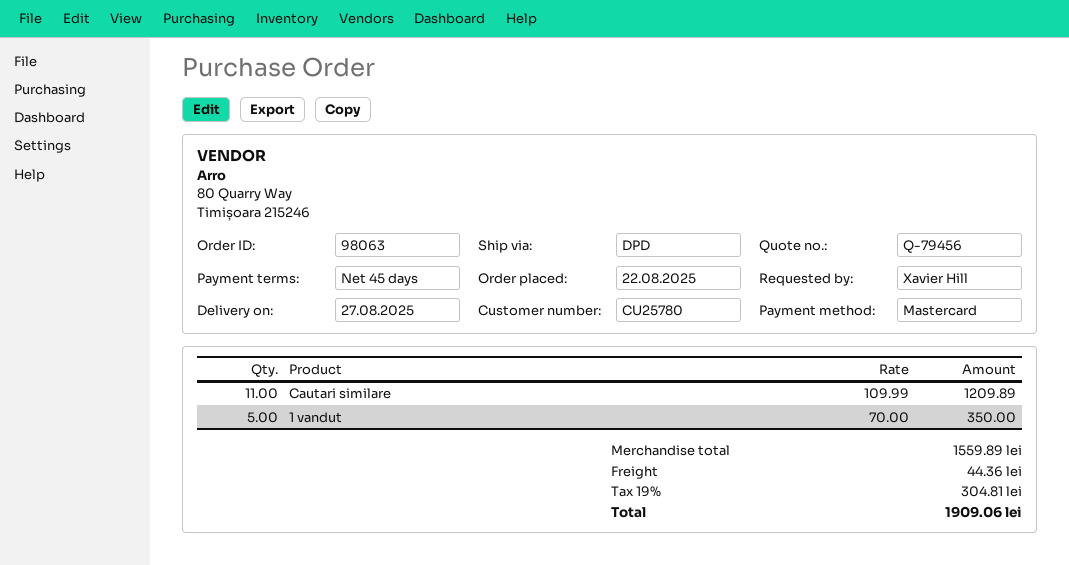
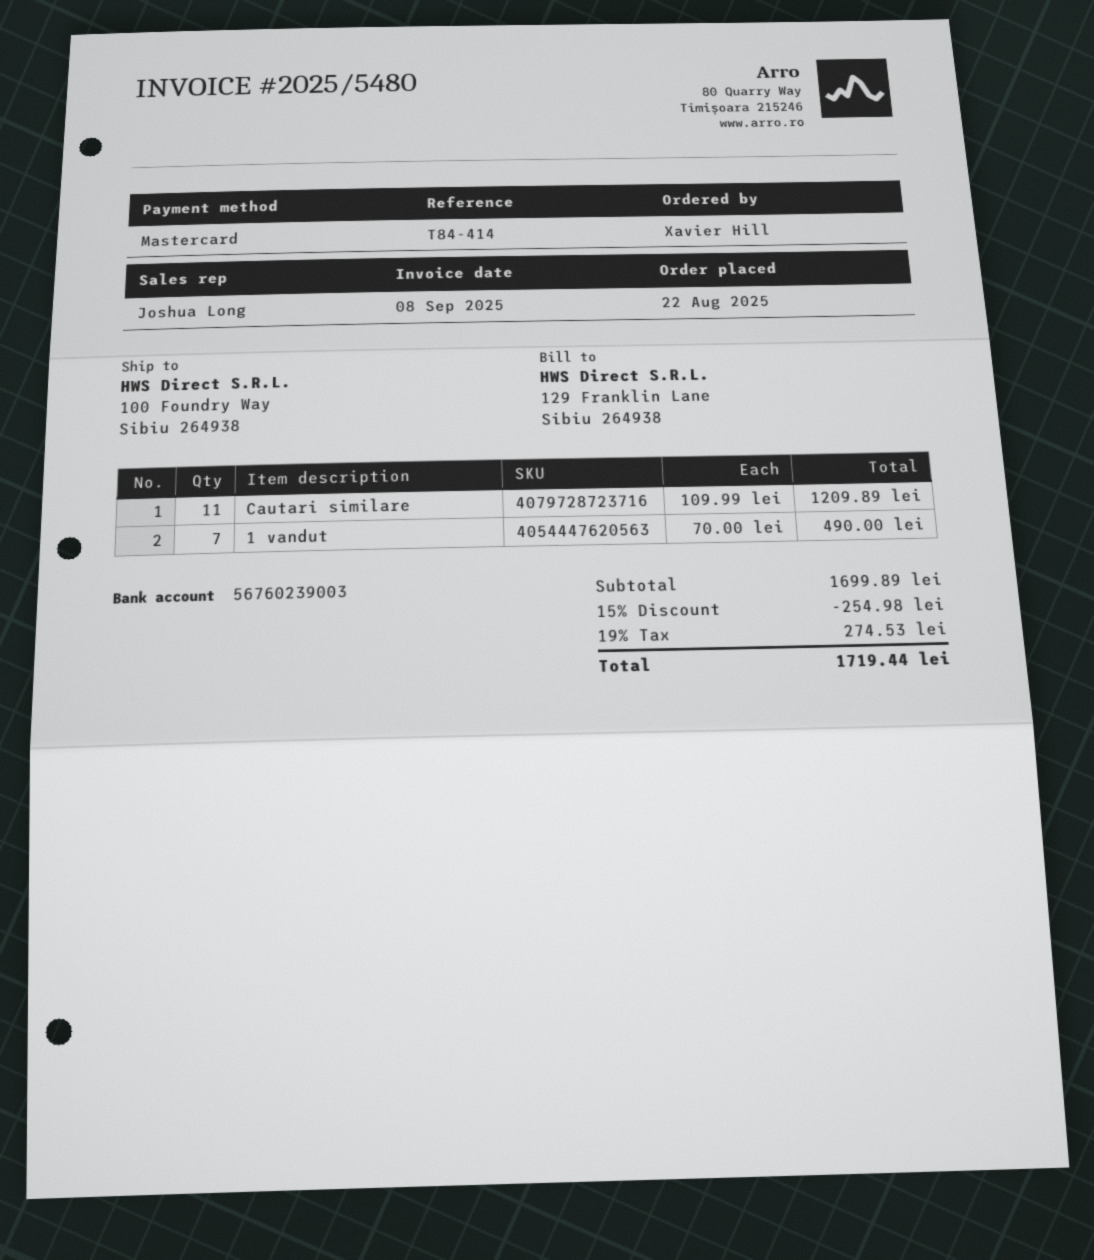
1 vandut: 5 x 70.00 = 350.00 -> 7 x 70.00 = 490.00
subtotal: 1559.89 -> 1699.89
discount: none -> 15% = 254.98
shipping: 44.36 -> none
tax: 19% = 304.81 -> 19% = 274.53
total: 1909.06 -> 1719.44

